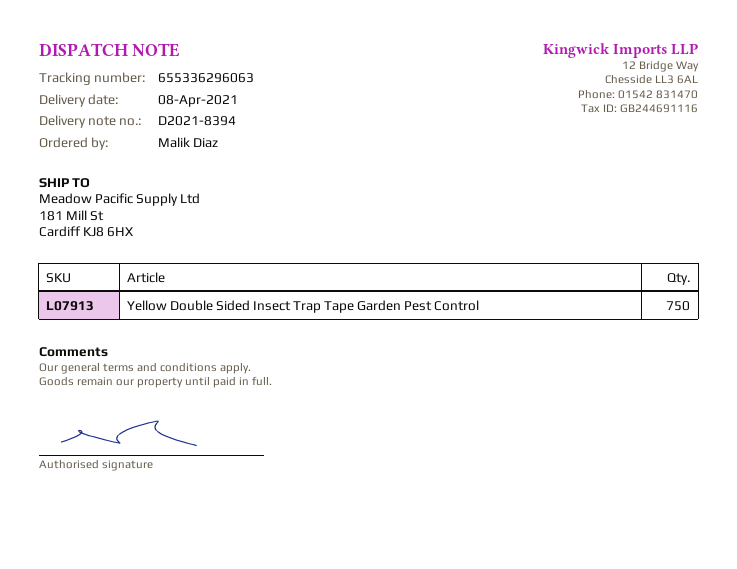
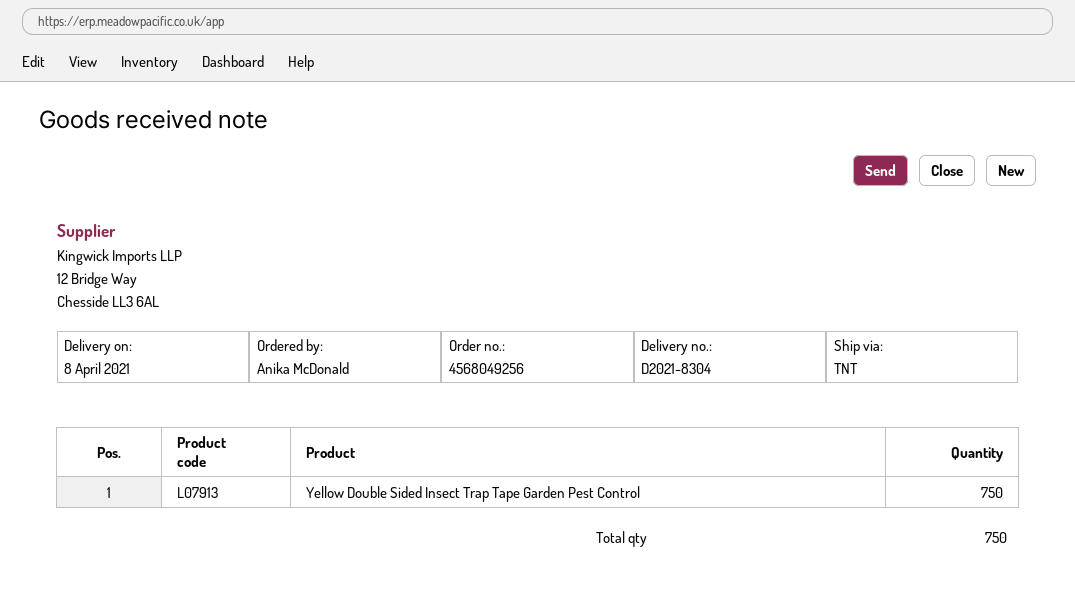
delivery note number: D2021-8394 -> D2021-8304
ordered by: Malik Diaz -> Anika McDonald

